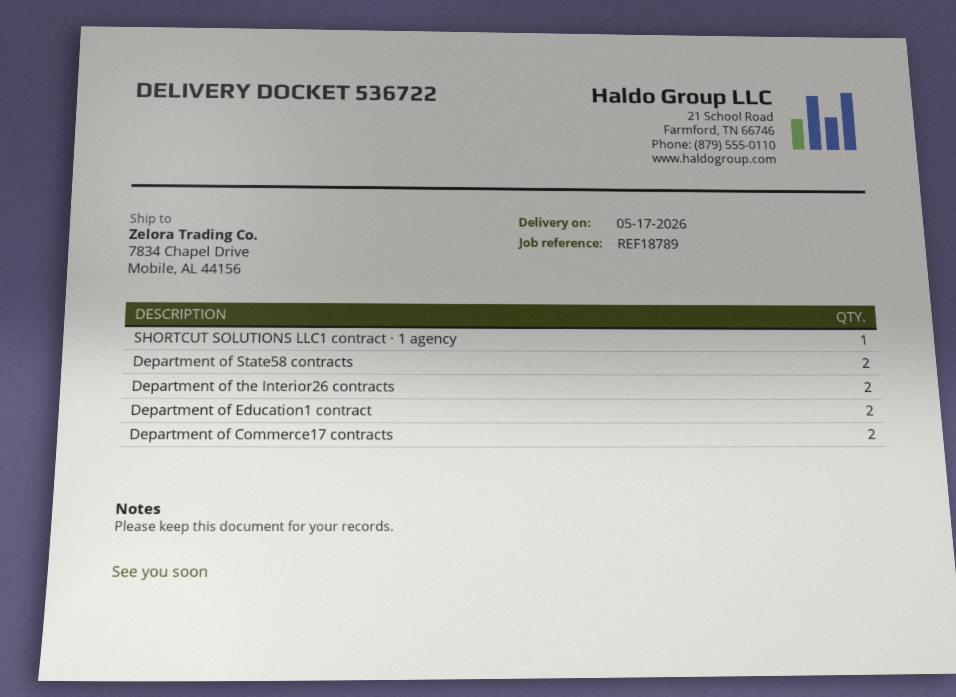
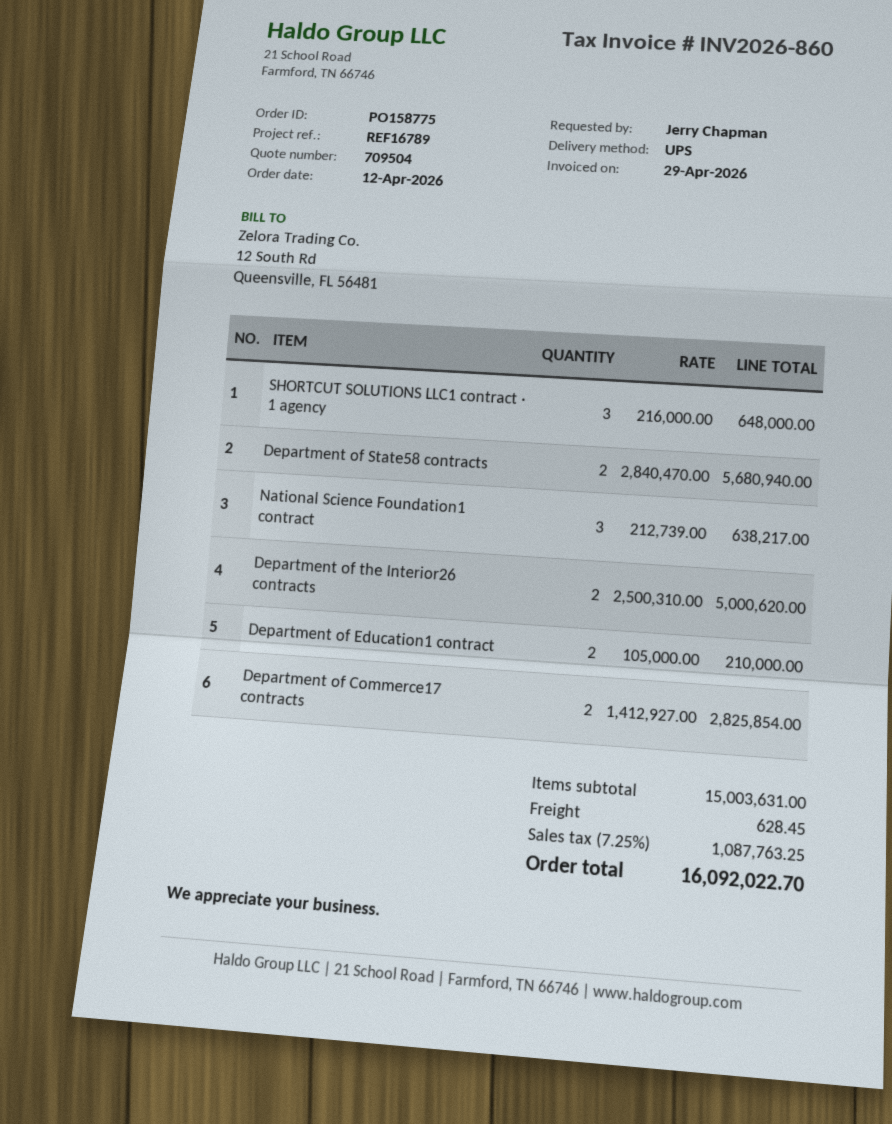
reference: REF18789 -> REF16789
SHORTCUT SOLUTIONS LLC1 contract · 1 agency: 1 -> 3
National Science Foundation1 contract: none -> 3

